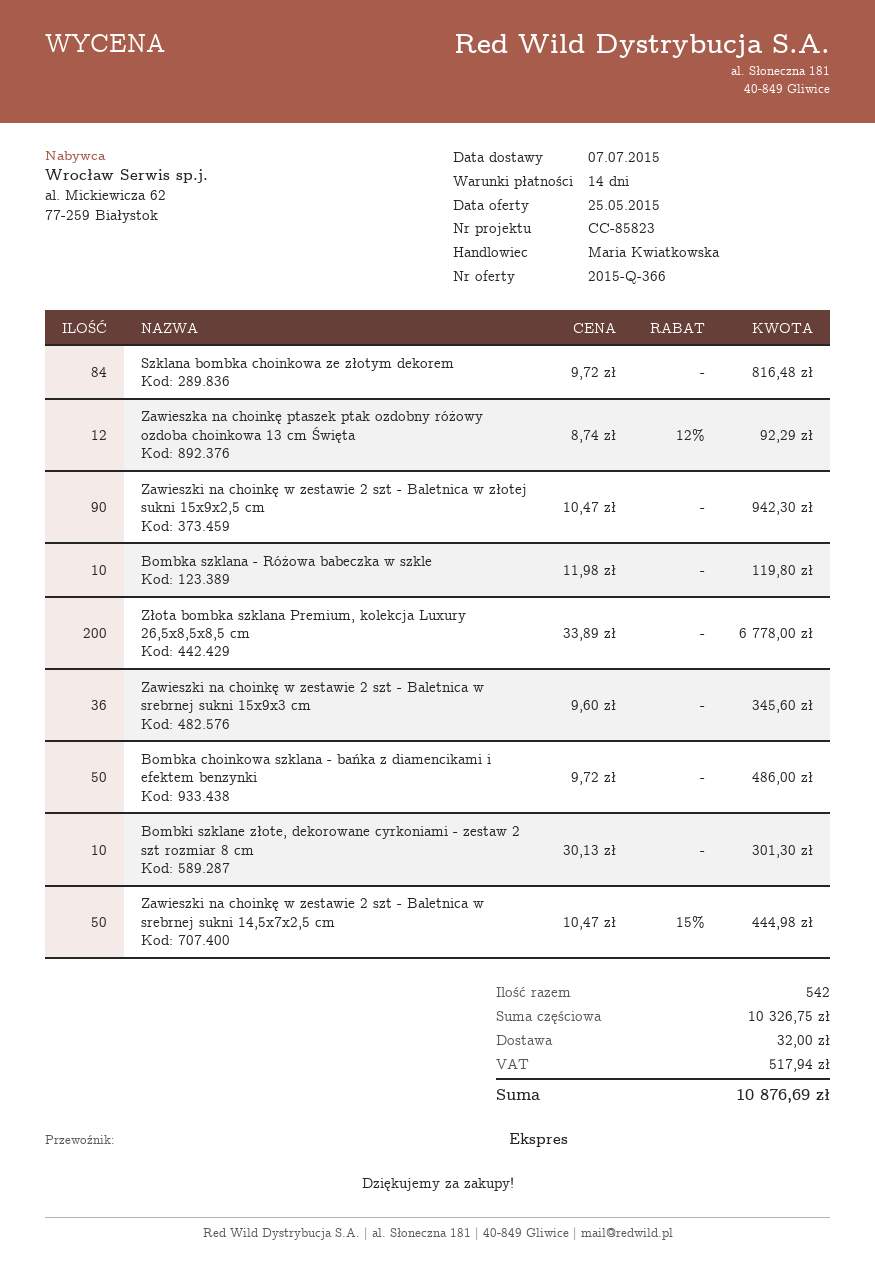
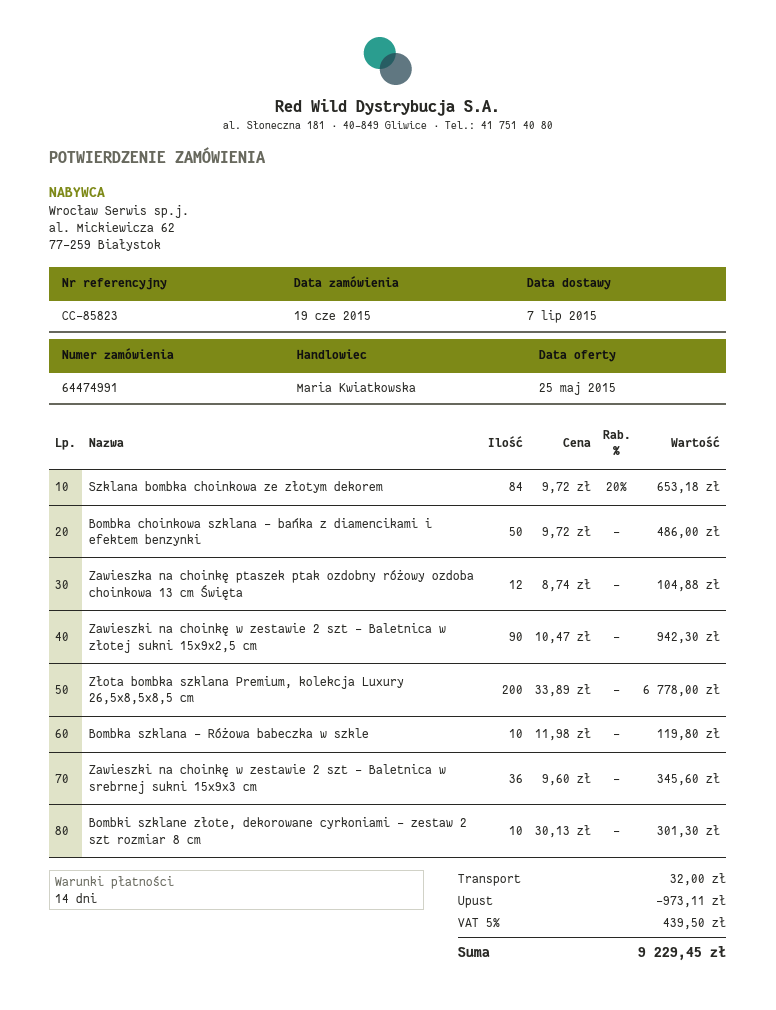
Szklana bombka choinkowa ze złotym dekorem: 84 x 9.72 = 816.48 -> 84 x 9.72 - 20% = 653.18
Zawieszka na choinkę ptaszek ptak ozdobny różowy ozdoba choinkowa 13 cm Święta: 12 x 8.74 - 12% = 92.29 -> 12 x 8.74 = 104.88
Zawieszki na choinkę w zestawie 2 szt - Baletnica w srebrnej sukni 14,5x7x2,5 cm: 50 x 10.47 - 15% = 444.98 -> none
discount: none -> 973.11
tax: 517.94 -> 439.50
total: 10876.69 -> 9229.45

